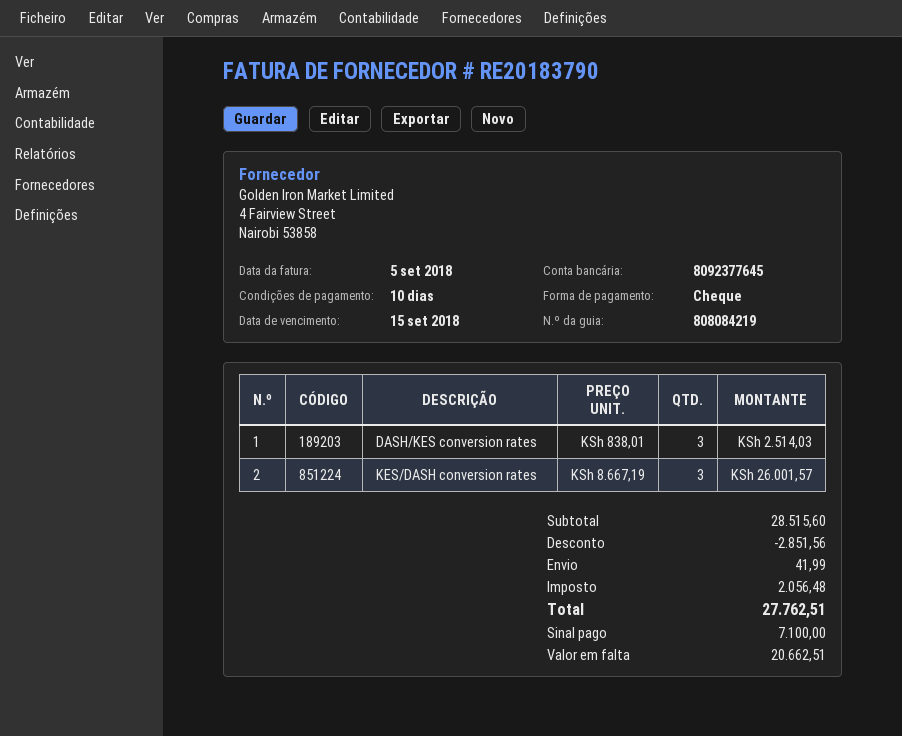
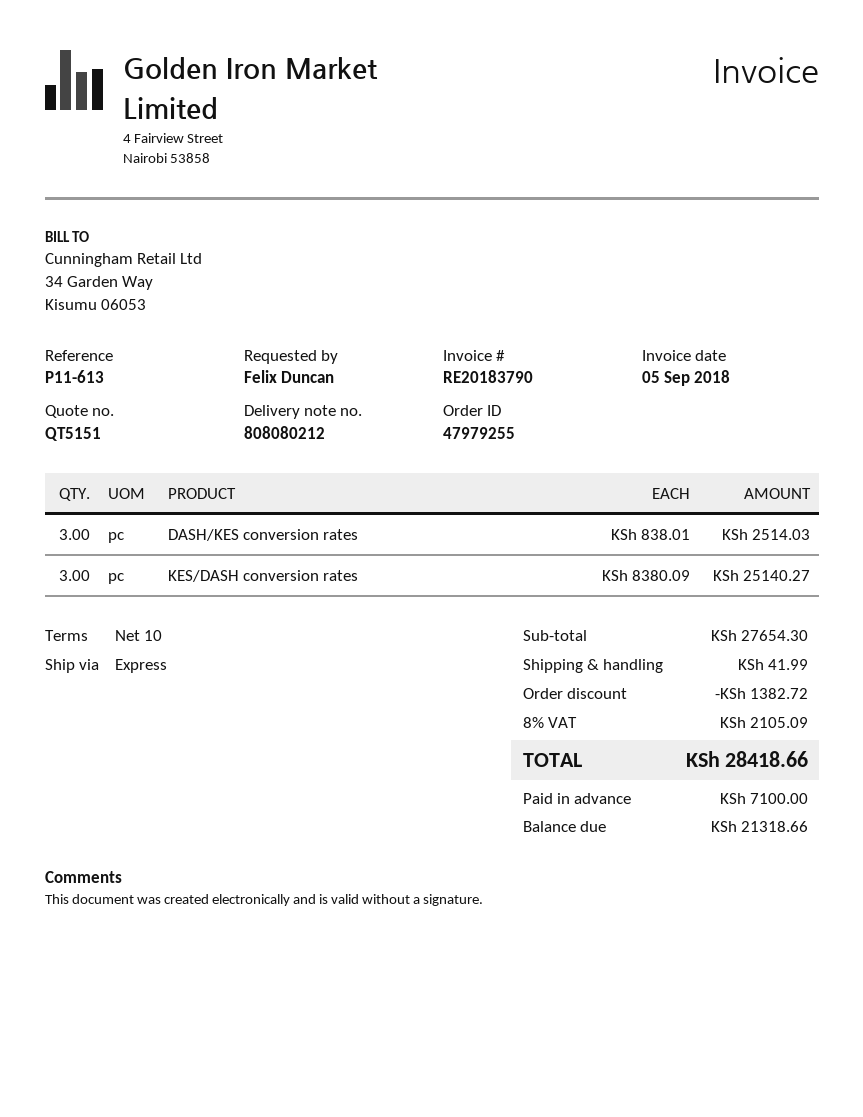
delivery note number: 808084219 -> 808080212
KES/DASH conversion rates: 3 x 8667.19 = 26001.57 -> 3 x 8380.09 = 25140.27
subtotal: 28515.60 -> 27654.30
discount: 2851.56 -> 1382.72
tax: 2056.48 -> 2105.09
total: 27762.51 -> 28418.66
balance: 20662.51 -> 21318.66

